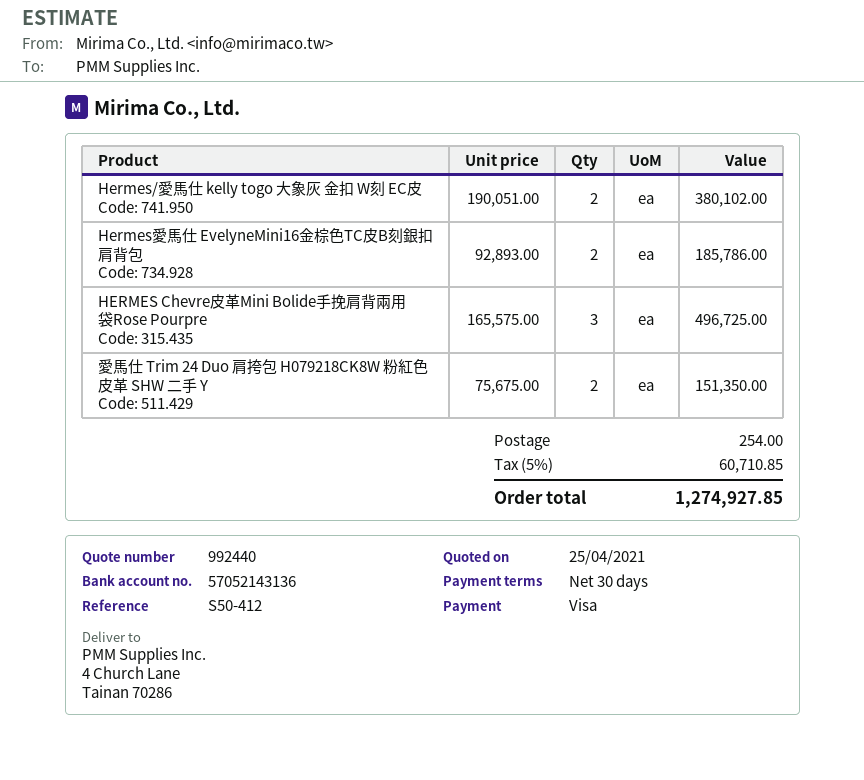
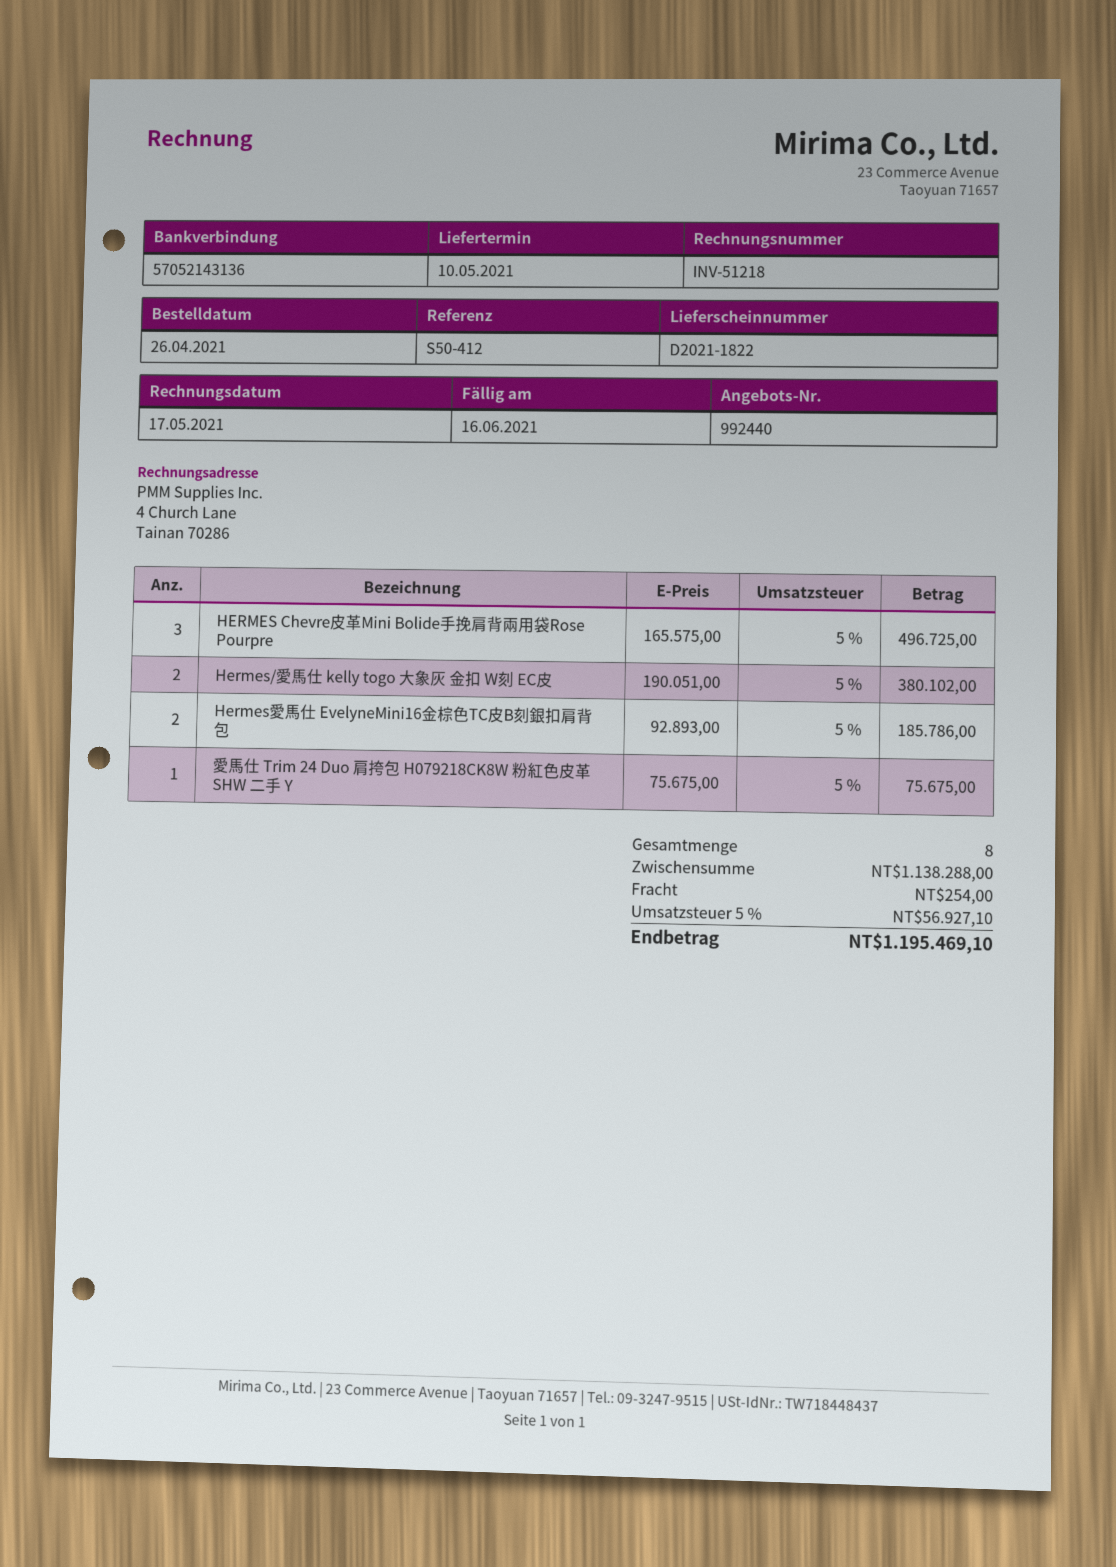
愛馬仕 Trim 24 Duo 肩挎包 H079218CK8W 粉紅色皮革 SHW 二手 Y: 2 x 75675.00 = 151350.00 -> 1 x 75675.00 = 75675.00
tax: 5% = 60710.85 -> 5% = 56927.10
total: 1274927.85 -> 1195469.10

